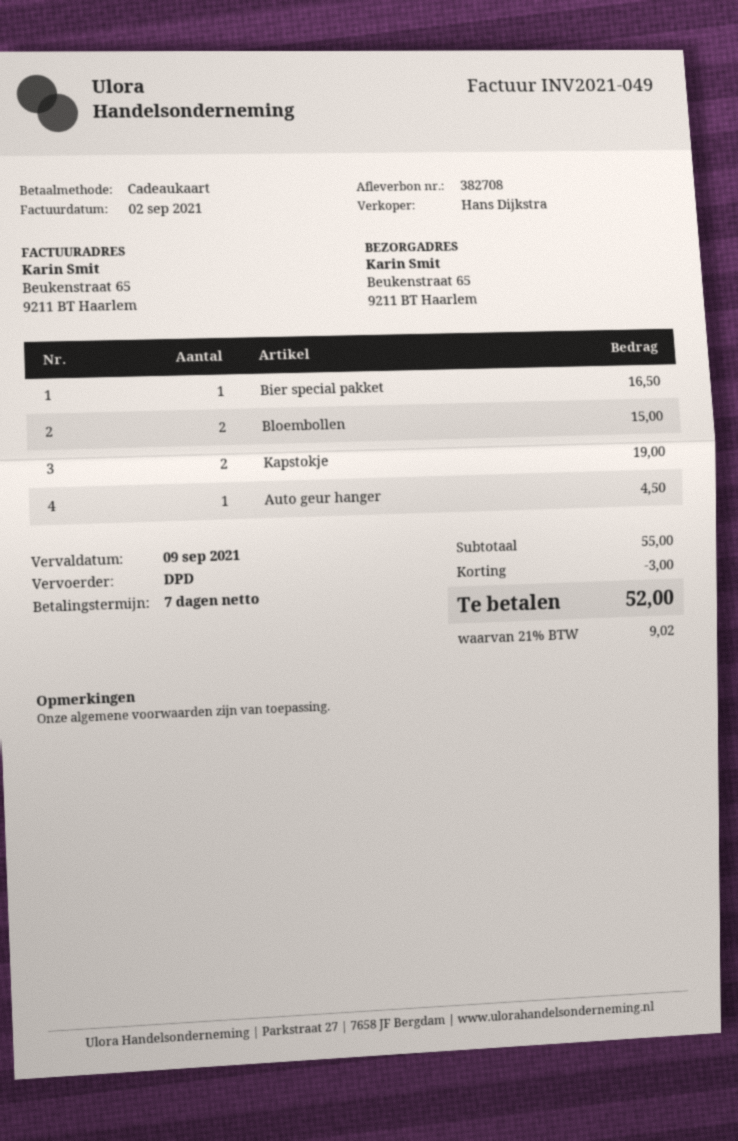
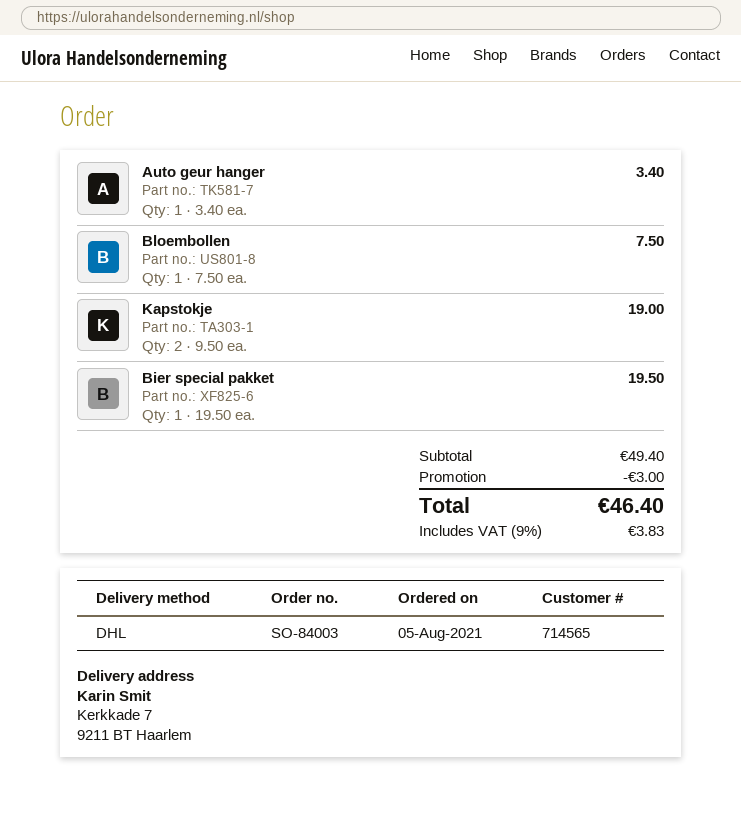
shipping method: DPD -> DHL
ship to: Beukenstraat 65, 9211 BT Haarlem -> Kerkkade 7, 9211 BT Haarlem
Bier special pakket: 1 for 16.50 -> 1 for 19.50
Bloembollen: 2 for 15.00 -> 1 for 7.50
Auto geur hanger: 1 for 4.50 -> 1 for 3.40
subtotal: 55.00 -> 49.40
tax: 21% = 9.02 -> 9% = 3.83
total: 52.00 -> 46.40

